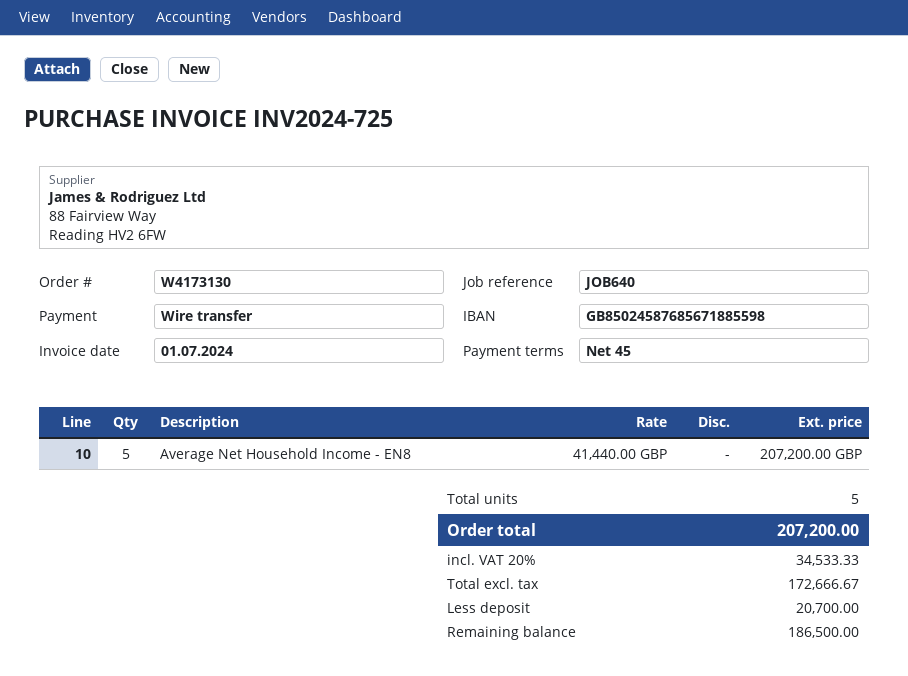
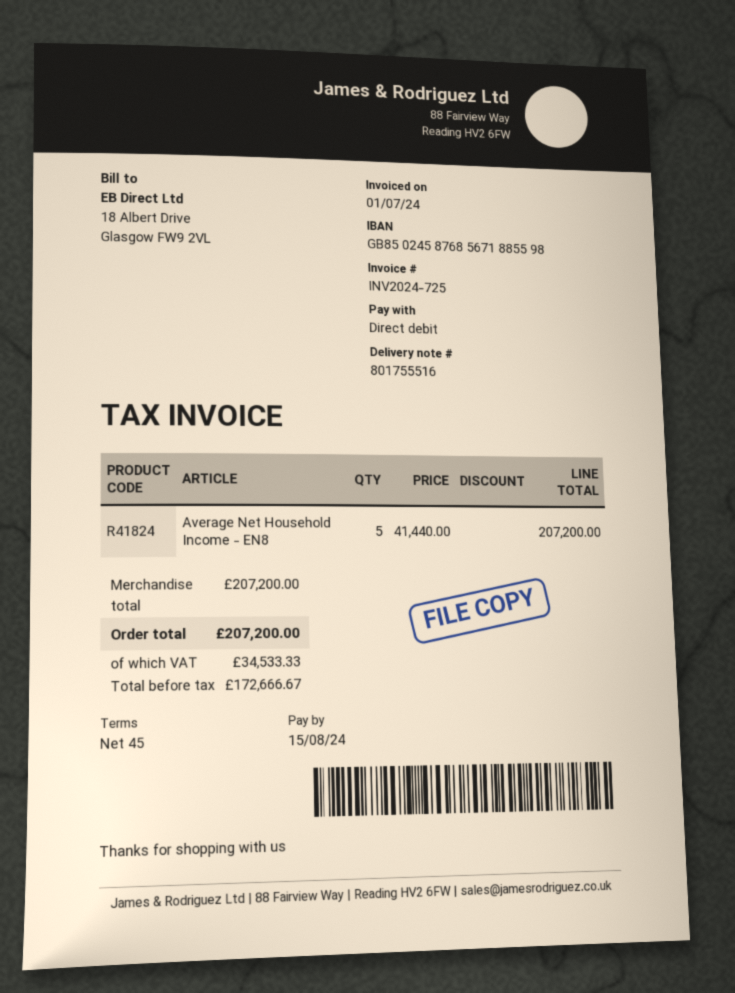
payment method: bank transfer -> direct debit

